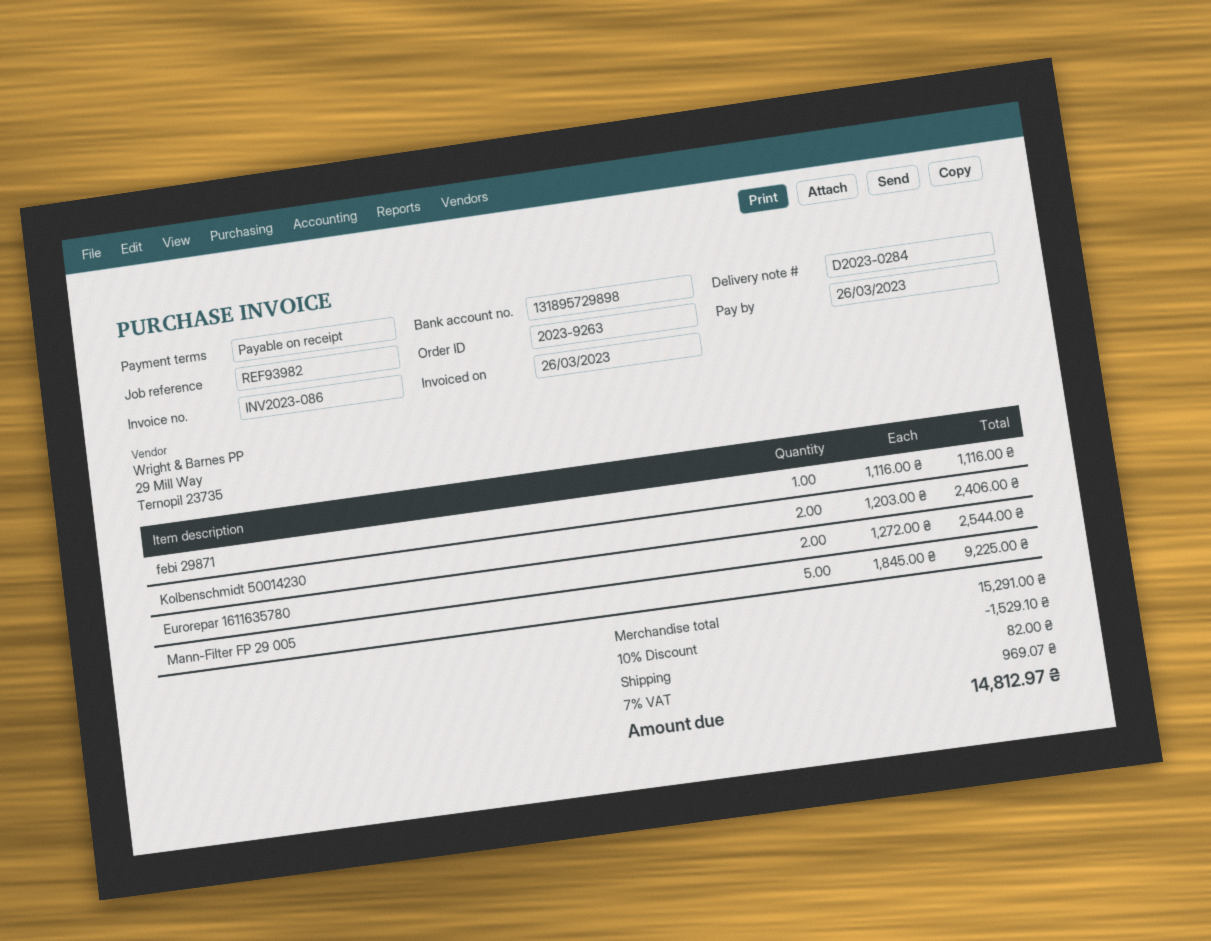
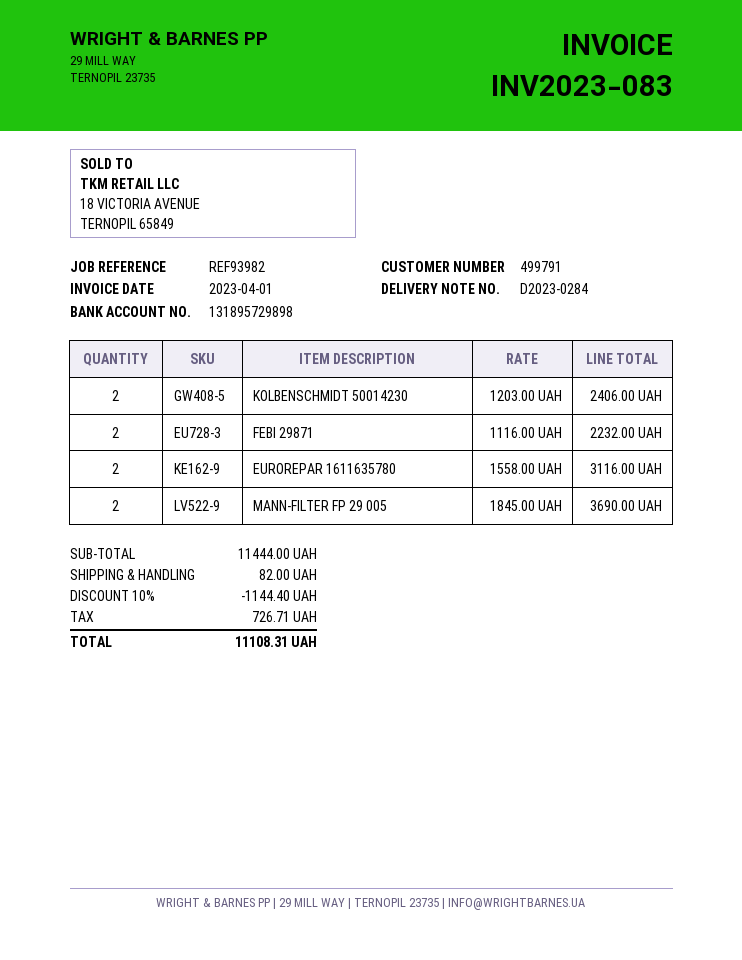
invoice number: INV2023-086 -> INV2023-083
invoice date: 2023-03-26 -> 2023-04-01
febi 29871: 1 x 1116.00 = 1116.00 -> 2 x 1116.00 = 2232.00
Eurorepar 1611635780: 2 x 1272.00 = 2544.00 -> 2 x 1558.00 = 3116.00
Mann-Filter FP 29 005: 5 x 1845.00 = 9225.00 -> 2 x 1845.00 = 3690.00
subtotal: 15291.00 -> 11444.00
discount: 10% = 1529.10 -> 10% = 1144.40
tax: 969.07 -> 726.71
total: 14812.97 -> 11108.31

